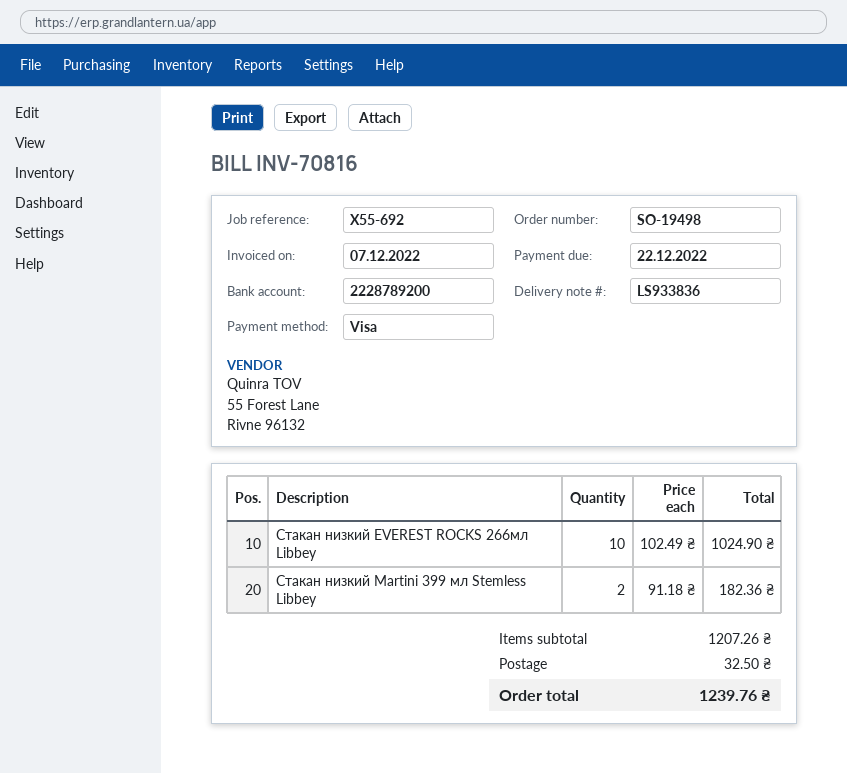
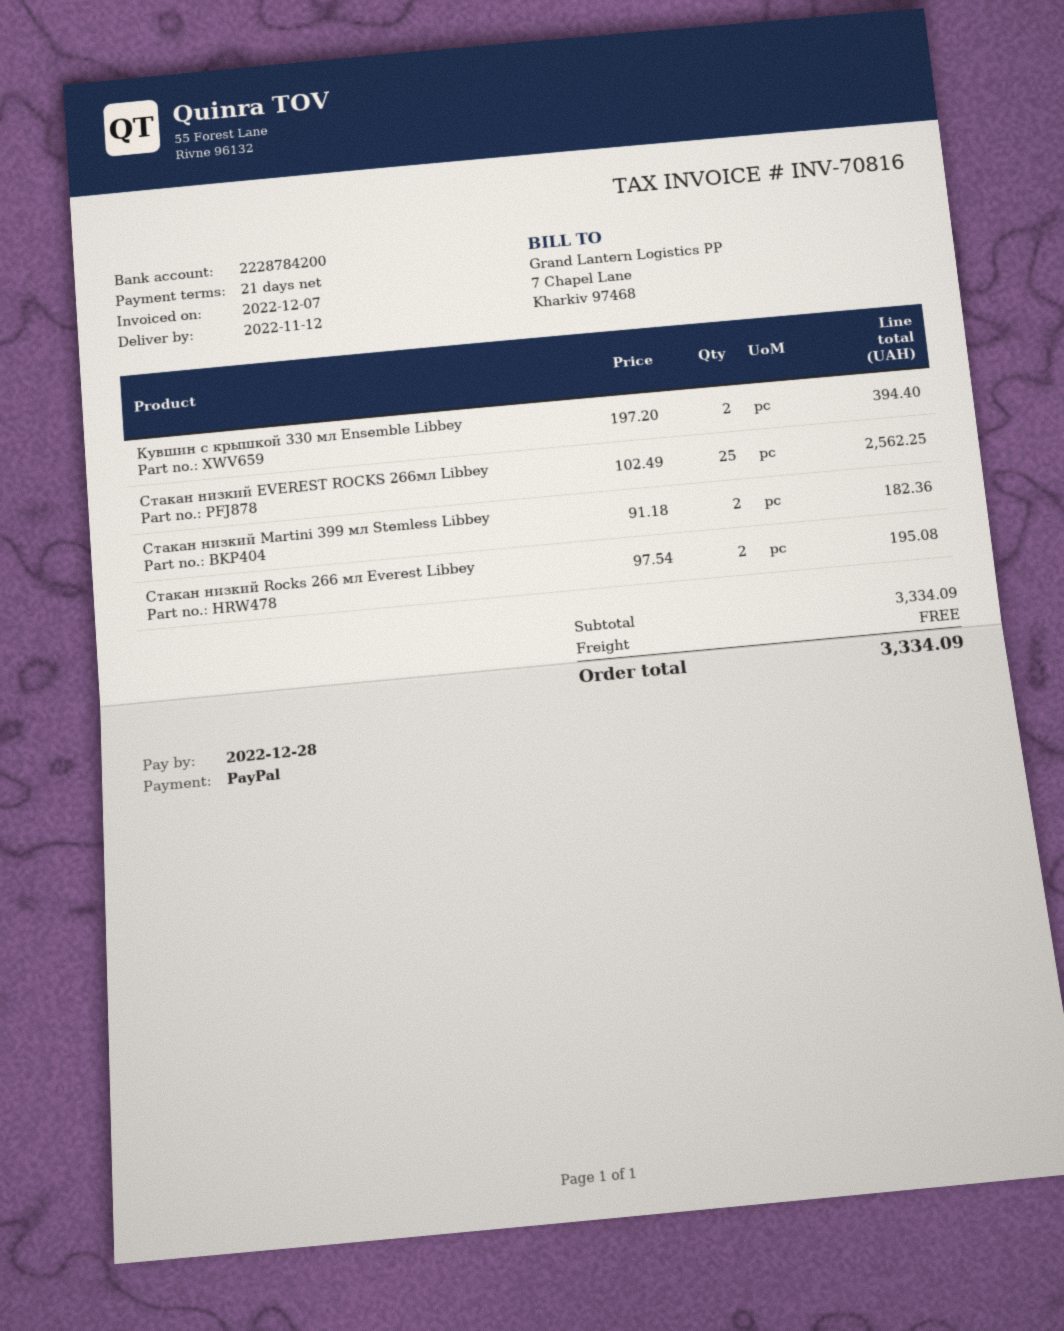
due date: 2022-12-22 -> 2022-12-28
payment method: Visa -> PayPal
bank account: 2228789200 -> 2228784200
Стакан низкий EVEREST ROCKS 266мл Libbey: 10 x 102.49 = 1024.90 -> 25 x 102.49 = 2562.25
Кувшин с крышкой 330 мл Ensemble Libbey: none -> 2 x 197.20 = 394.40
Стакан низкий Rocks 266 мл Everest Libbey: none -> 2 x 97.54 = 195.08
subtotal: 1207.26 -> 3334.09
shipping: 32.50 -> 0.00
total: 1239.76 -> 3334.09

